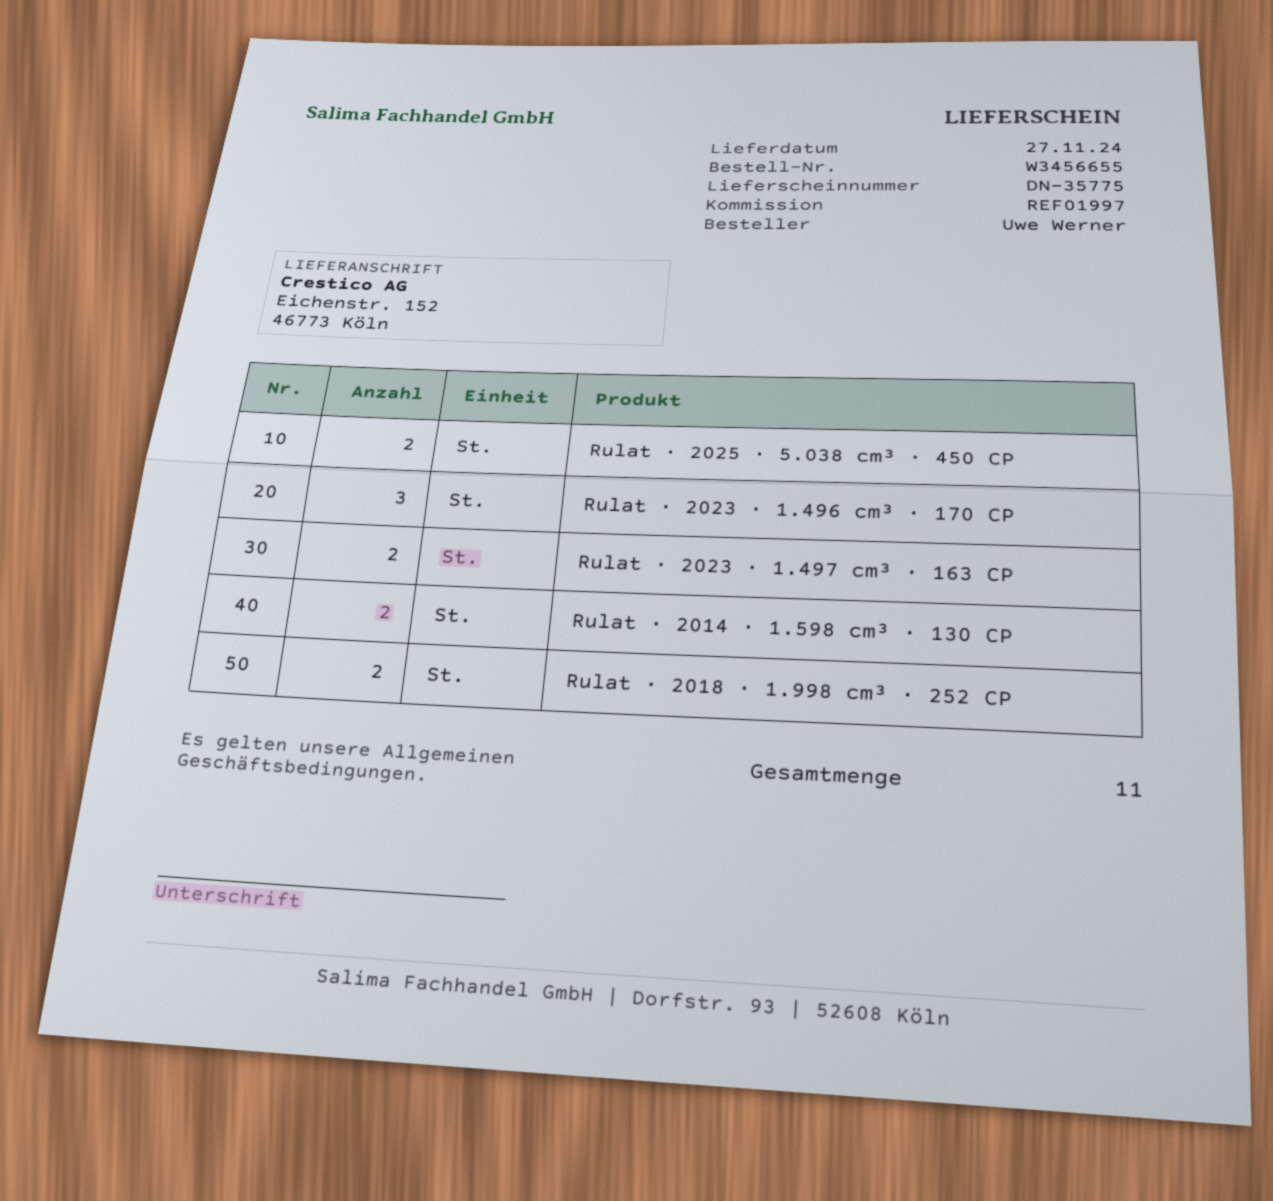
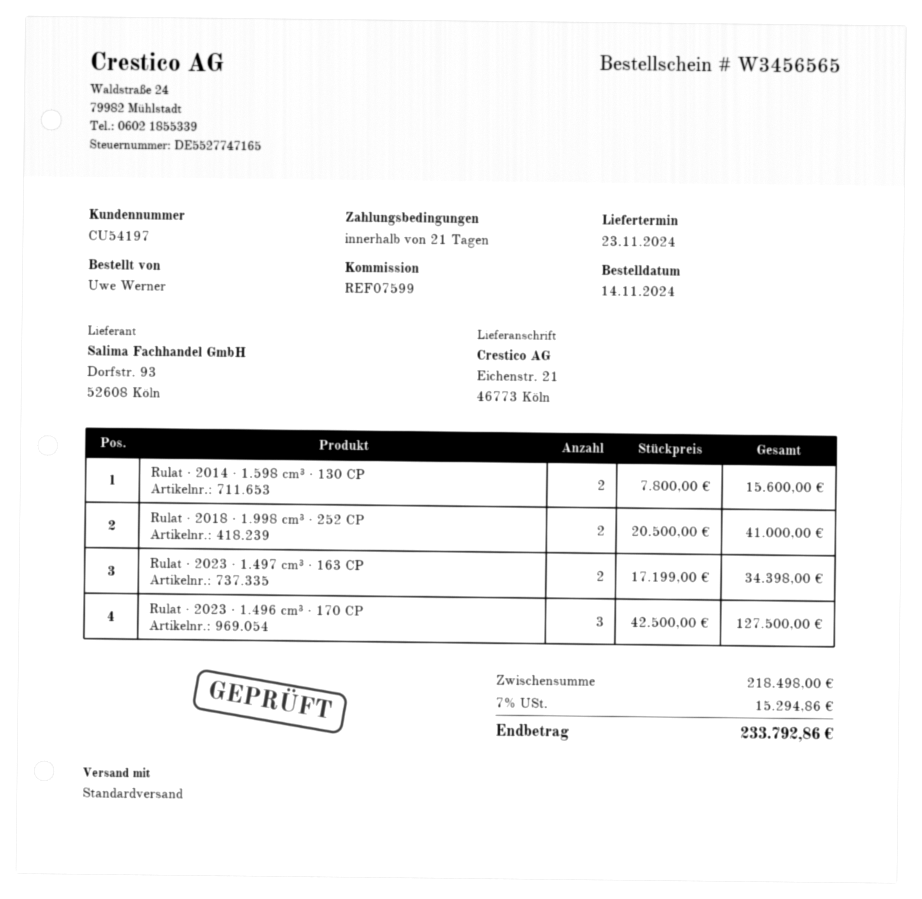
order number: W3456655 -> W3456565
delivery date: 2024-11-27 -> 2024-11-23
reference: REF01997 -> REF07599
ship to: Eichenstr. 152, 46773 Köln -> Eichenstr. 21, 46773 Köln
Rulat · 2025 · 5.038 cm³ · 450 CP: 2 -> none

